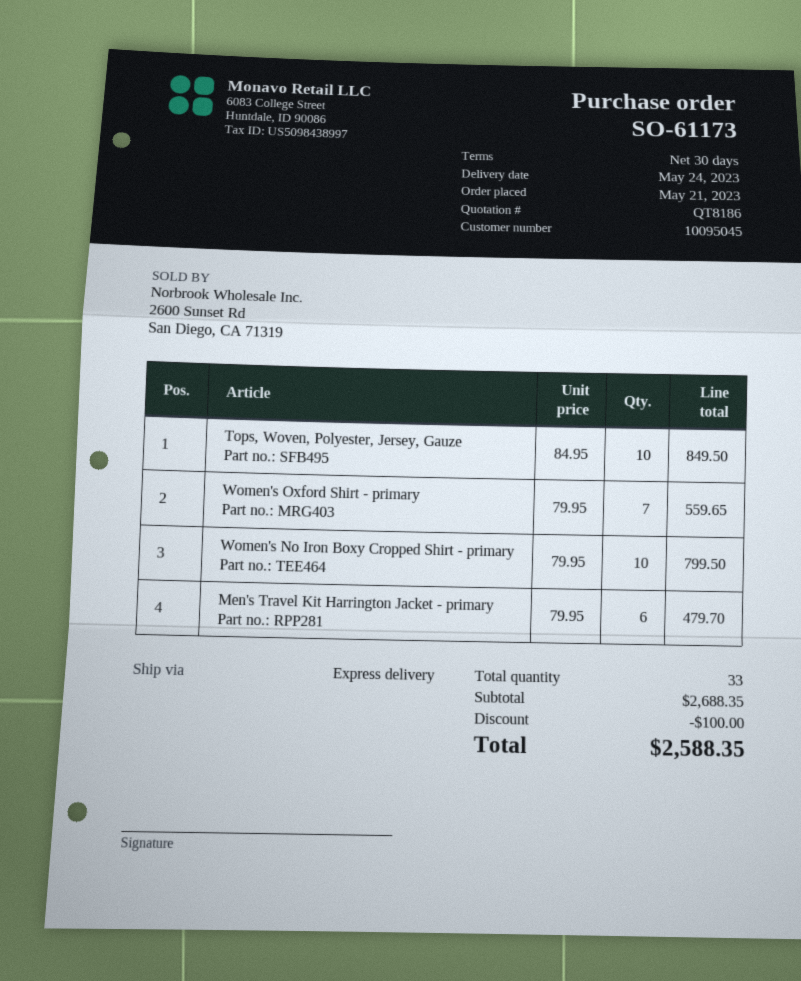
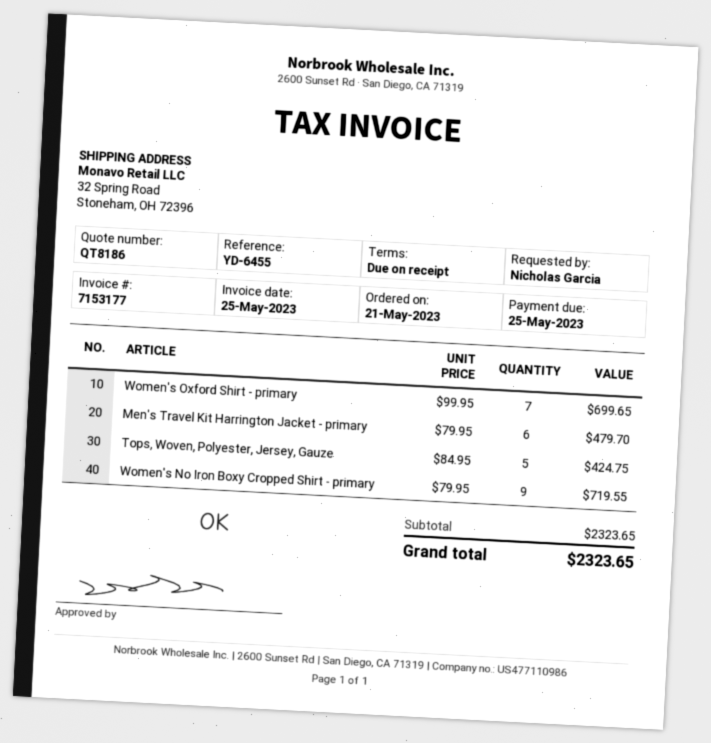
payment terms: 30 days -> on receipt
Tops, Woven, Polyester, Jersey, Gauze: 10 x 84.95 = 849.50 -> 5 x 84.95 = 424.75
Women's Oxford Shirt - primary: 7 x 79.95 = 559.65 -> 7 x 99.95 = 699.65
Women's No Iron Boxy Cropped Shirt - primary: 10 x 79.95 = 799.50 -> 9 x 79.95 = 719.55
subtotal: 2688.35 -> 2323.65
discount: 100.00 -> none
total: 2588.35 -> 2323.65

